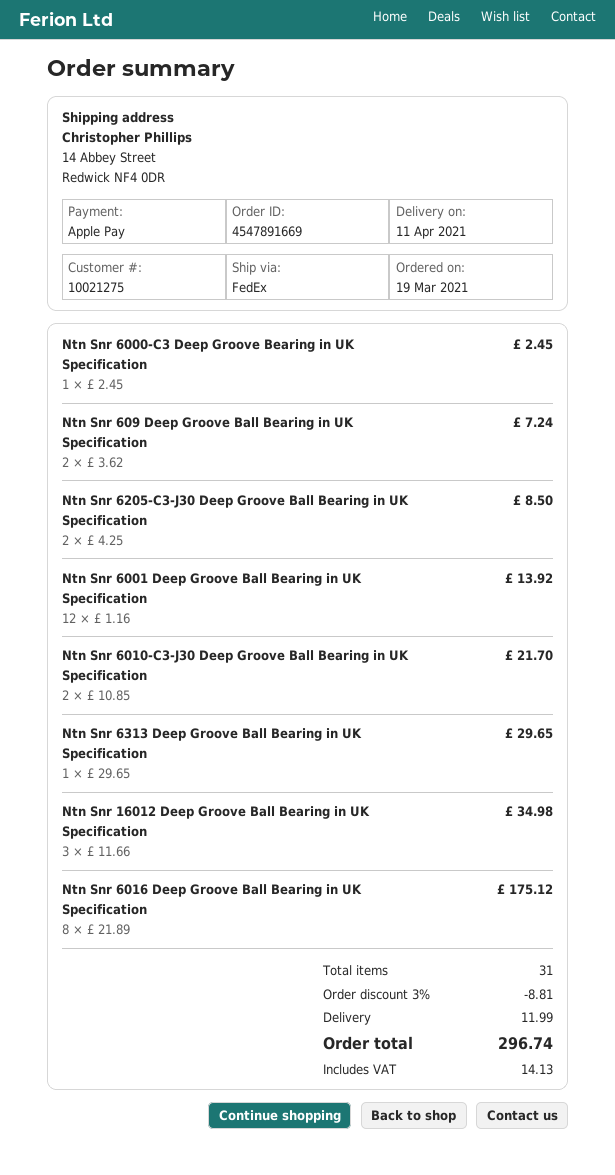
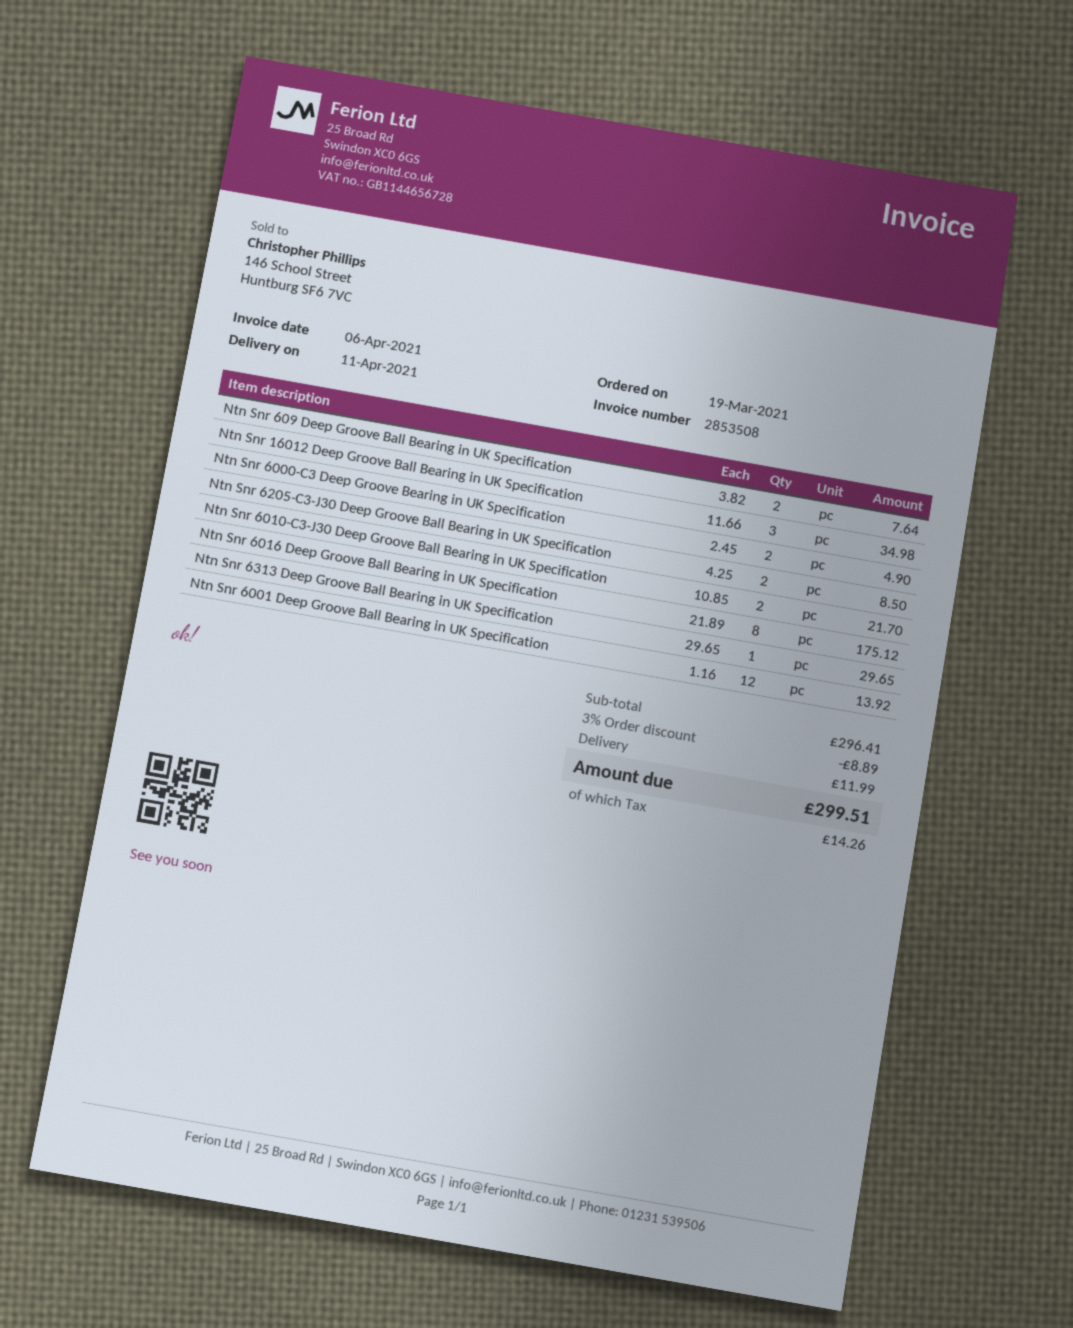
Ntn Snr 6000-C3 Deep Groove Bearing in UK Specification: 1 x 2.45 = 2.45 -> 2 x 2.45 = 4.90
Ntn Snr 609 Deep Groove Ball Bearing in UK Specification: 2 x 3.62 = 7.24 -> 2 x 3.82 = 7.64
discount: 3% = 8.81 -> 3% = 8.89
tax: 14.13 -> 14.26
total: 296.74 -> 299.51

